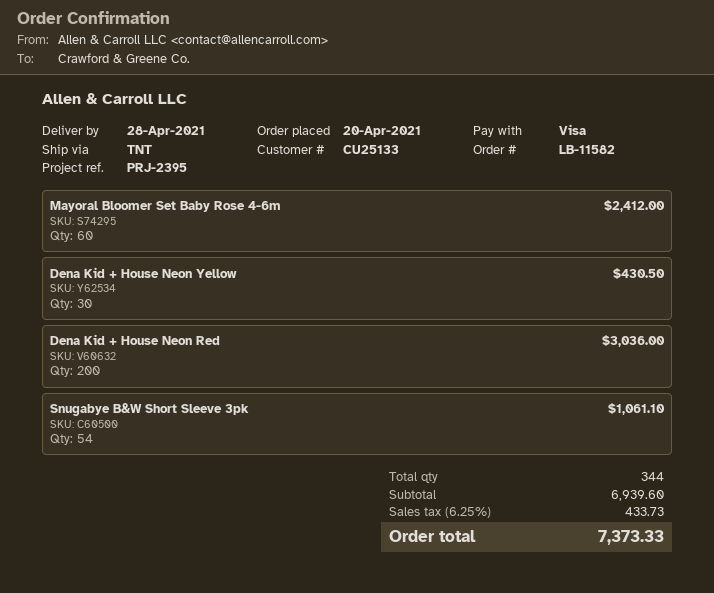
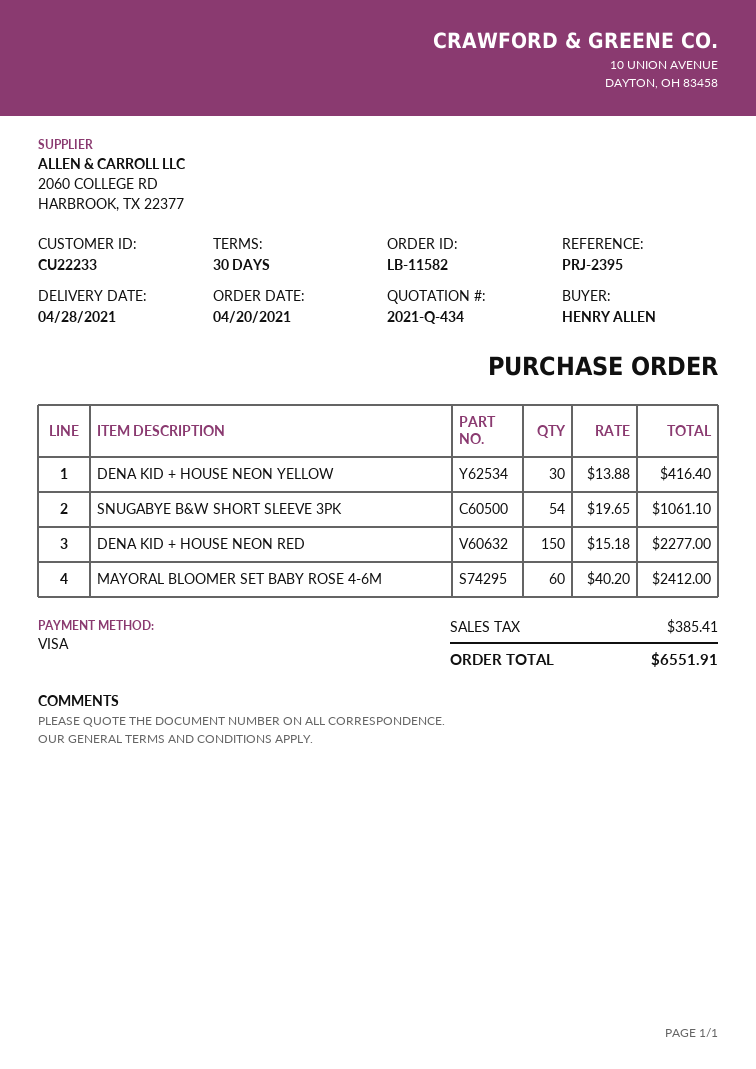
customer number: CU25133 -> CU22233
Dena Kid + House Neon Yellow: 30 for 430.50 -> 30 for 416.40
Dena Kid + House Neon Red: 200 for 3036.00 -> 150 for 2277.00
tax: 433.73 -> 385.41
total: 7373.33 -> 6551.91

